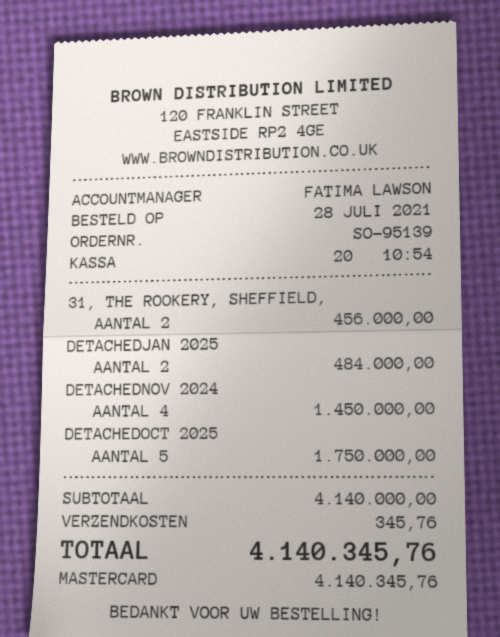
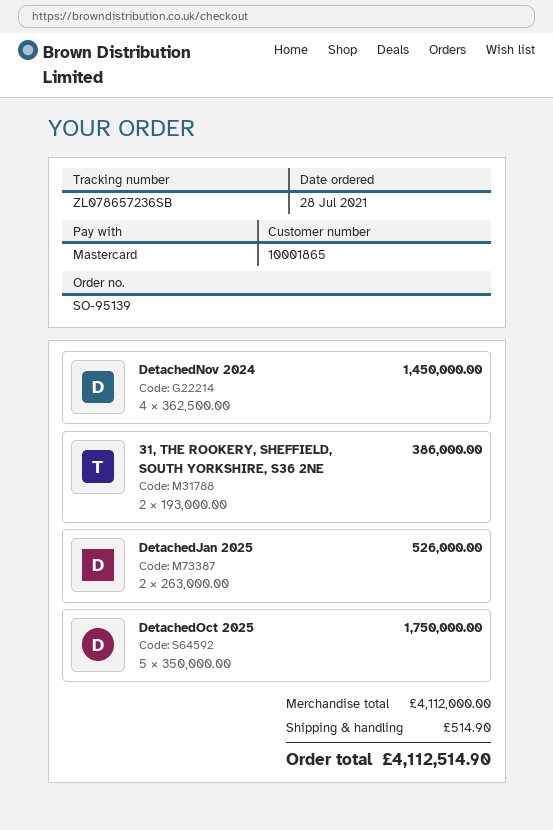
31, THE ROOKERY, SHEFFIELD,: 2 for 456000.00 -> 2 for 386000.00
DETACHEDJAN 2025: 2 for 484000.00 -> 2 for 526000.00
subtotal: 4140000.00 -> 4112000.00
shipping: 345.76 -> 514.90
total: 4140345.76 -> 4112514.90

